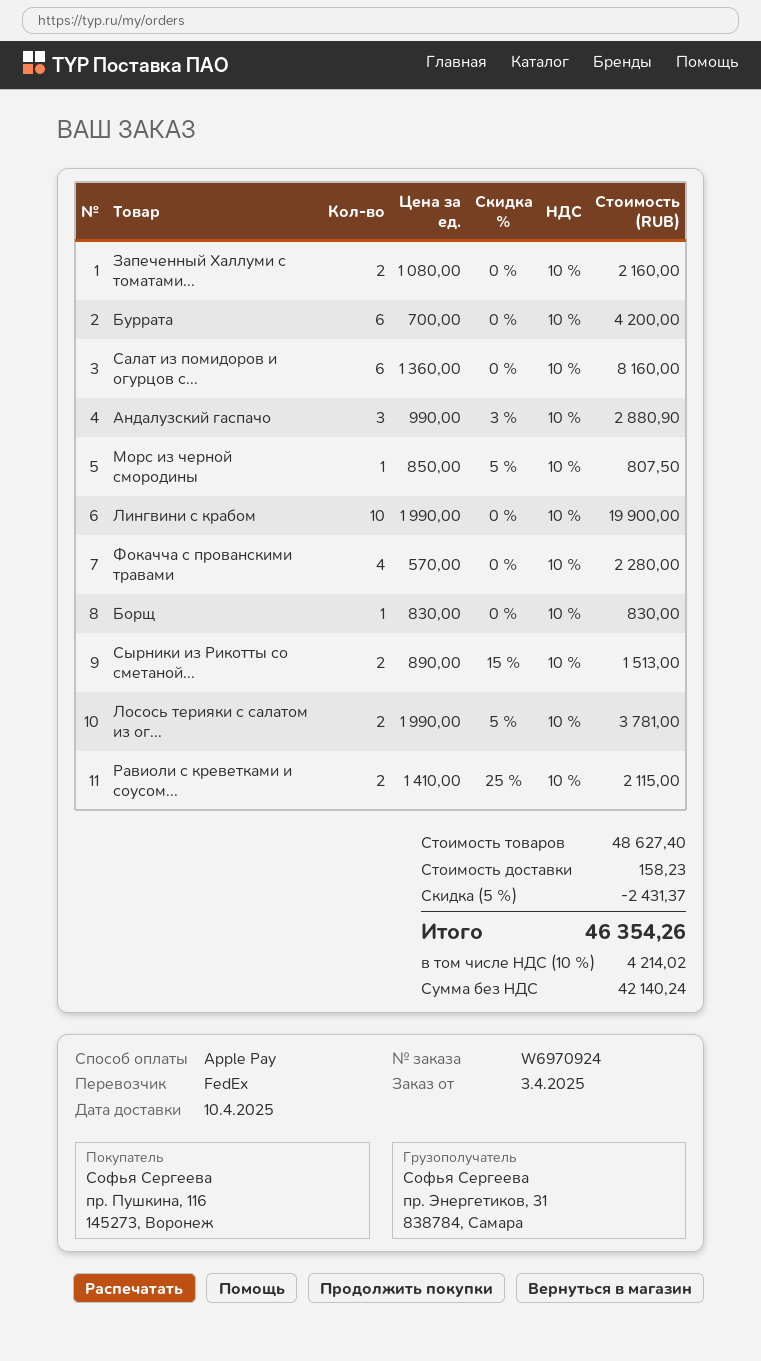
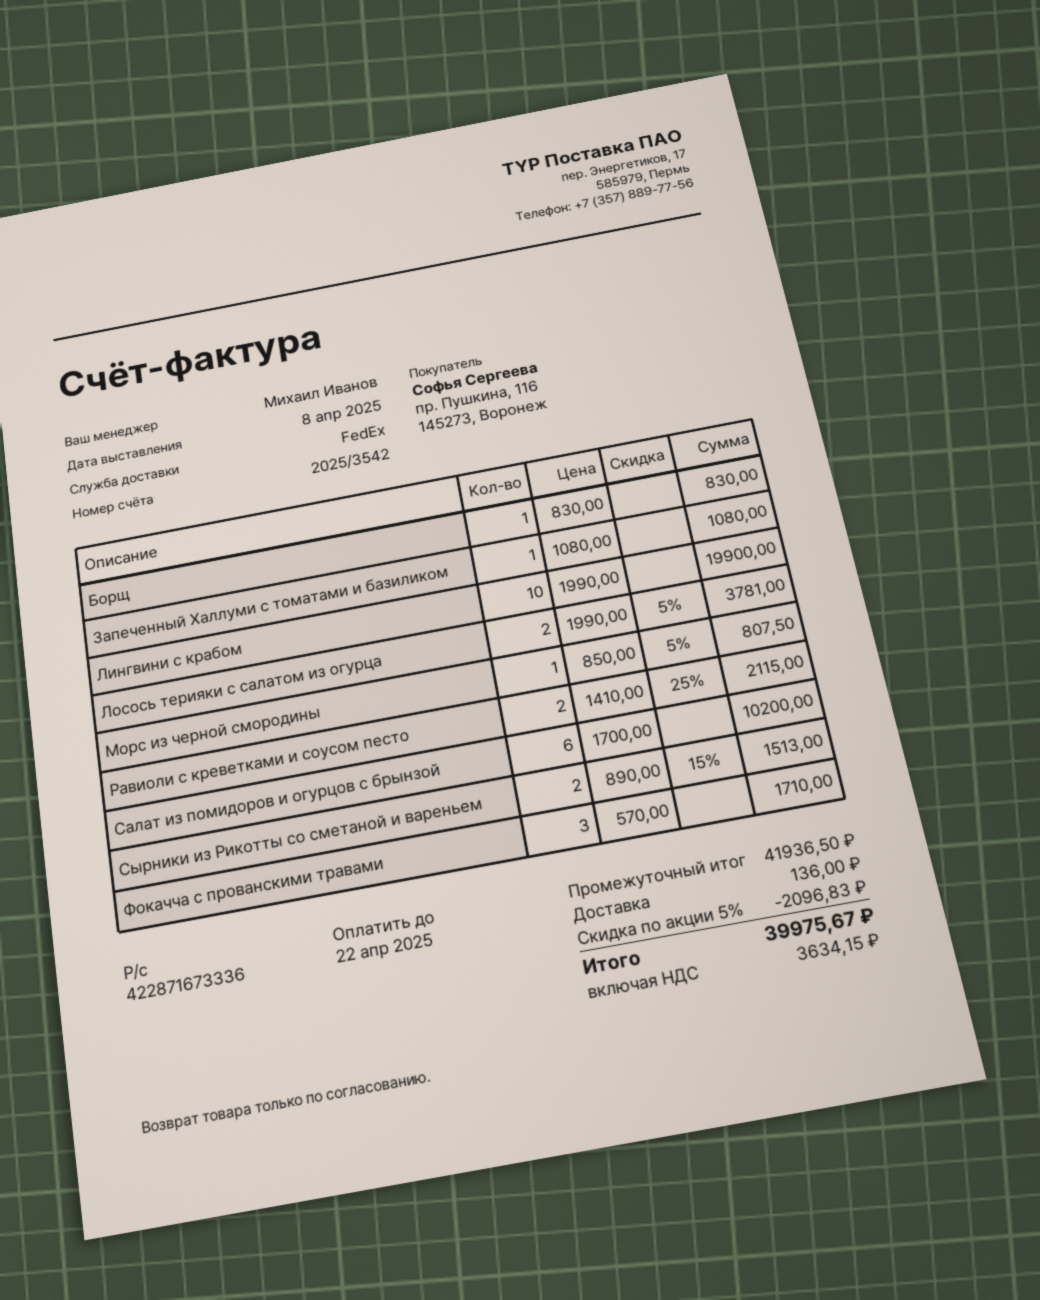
Запеченный Халлуми с томатами...: 2 x 1080.00 = 2160.00 -> 1 x 1080.00 = 1080.00
Буррата: 6 x 700.00 = 4200.00 -> none
Салат из помидоров и огурцов с...: 6 x 1360.00 = 8160.00 -> 6 x 1700.00 = 10200.00
Андалузский гаспачо: 3 x 990.00 - 3% = 2880.90 -> none
Фокачча с прованскими травами: 4 x 570.00 = 2280.00 -> 3 x 570.00 = 1710.00
subtotal: 48627.40 -> 41936.50
discount: 5% = 2431.37 -> 5% = 2096.83
shipping: 158.23 -> 136.00
tax: 4214.02 -> 3634.15
total: 46354.26 -> 39975.67

